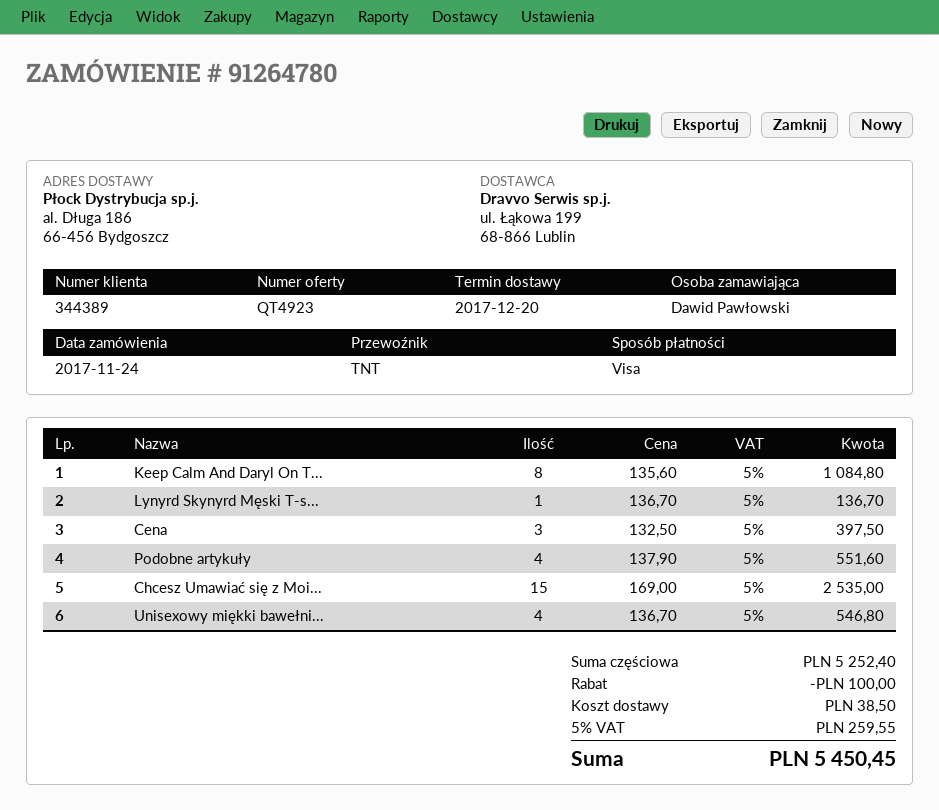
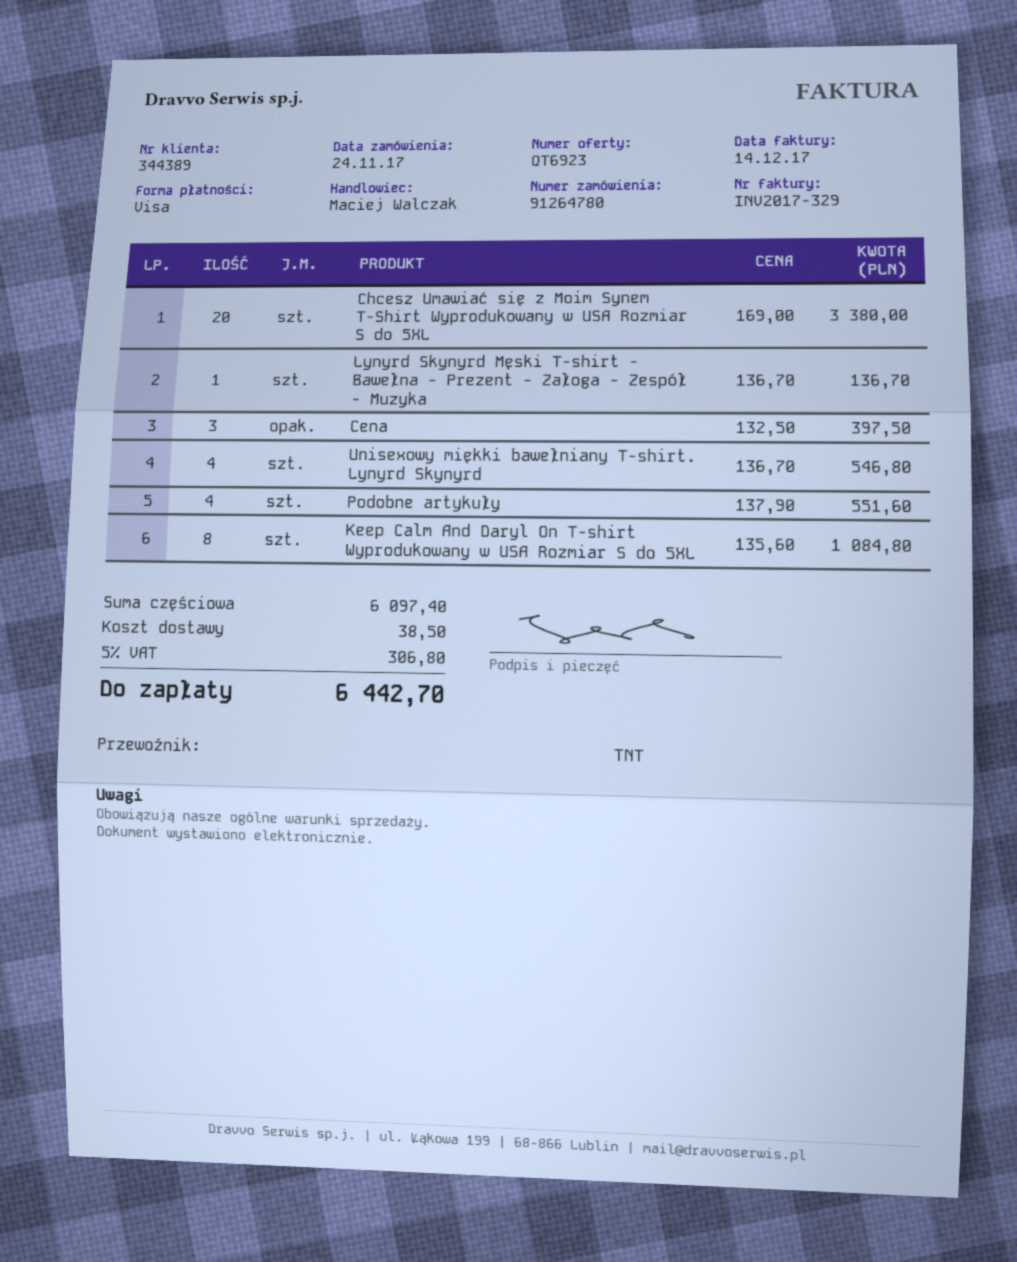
quote number: QT4923 -> QT6923
Chcesz Umawiać się z Moi...: 15 x 169.00 = 2535.00 -> 20 x 169.00 = 3380.00
subtotal: 5252.40 -> 6097.40
discount: 100.00 -> none
tax: 5% = 259.55 -> 5% = 306.80
total: 5450.45 -> 6442.70

